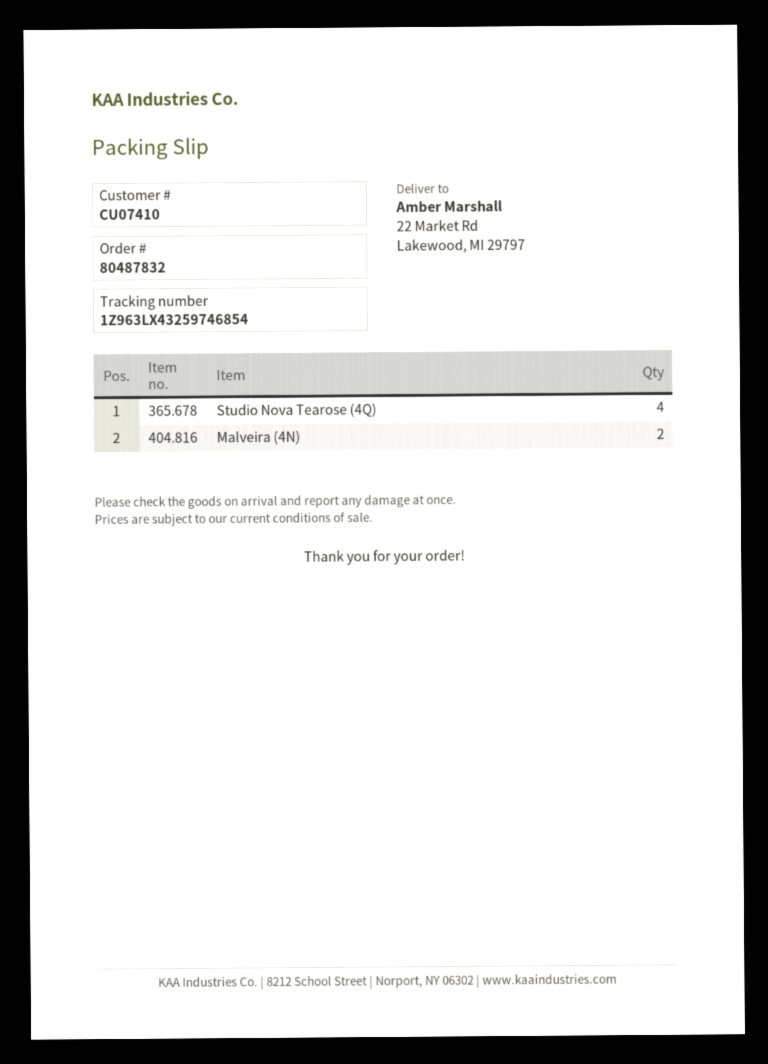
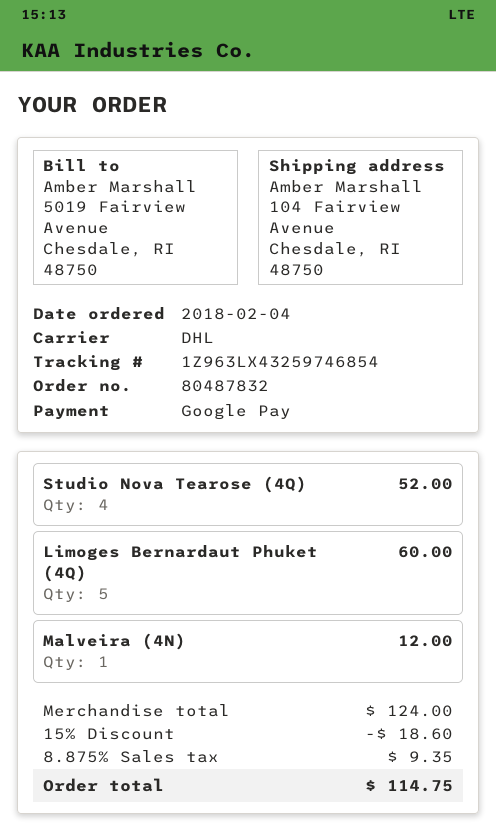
ship to: 22 Market Rd, Lakewood, MI 29797 -> 104 Fairview Avenue, Chesdale, RI 48750
Malveira (4N): 2 -> 1
Limoges Bernardaut Phuket (4Q): none -> 5

